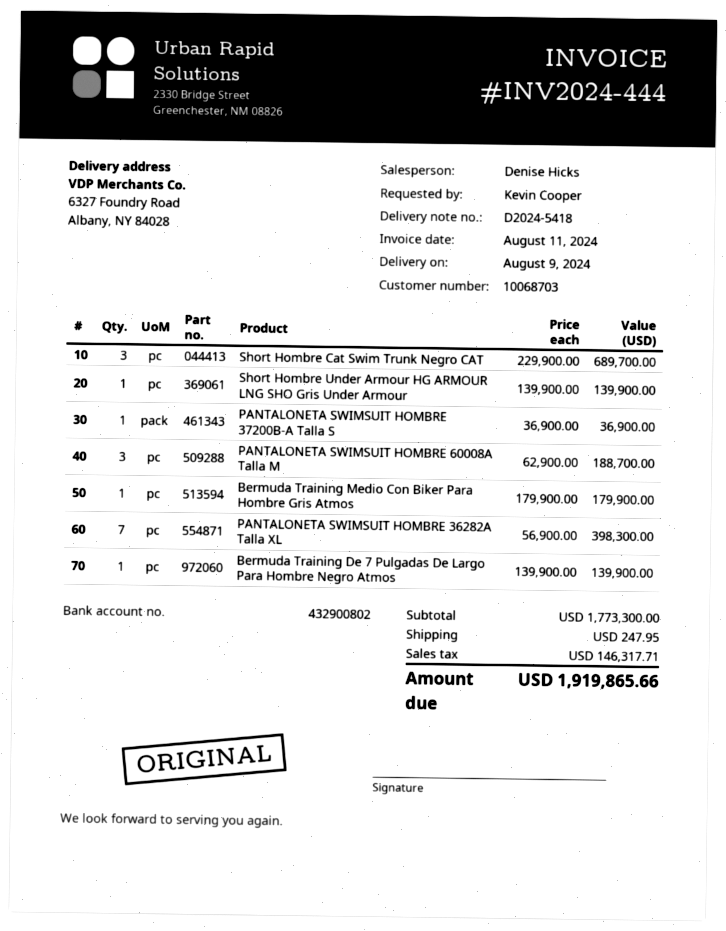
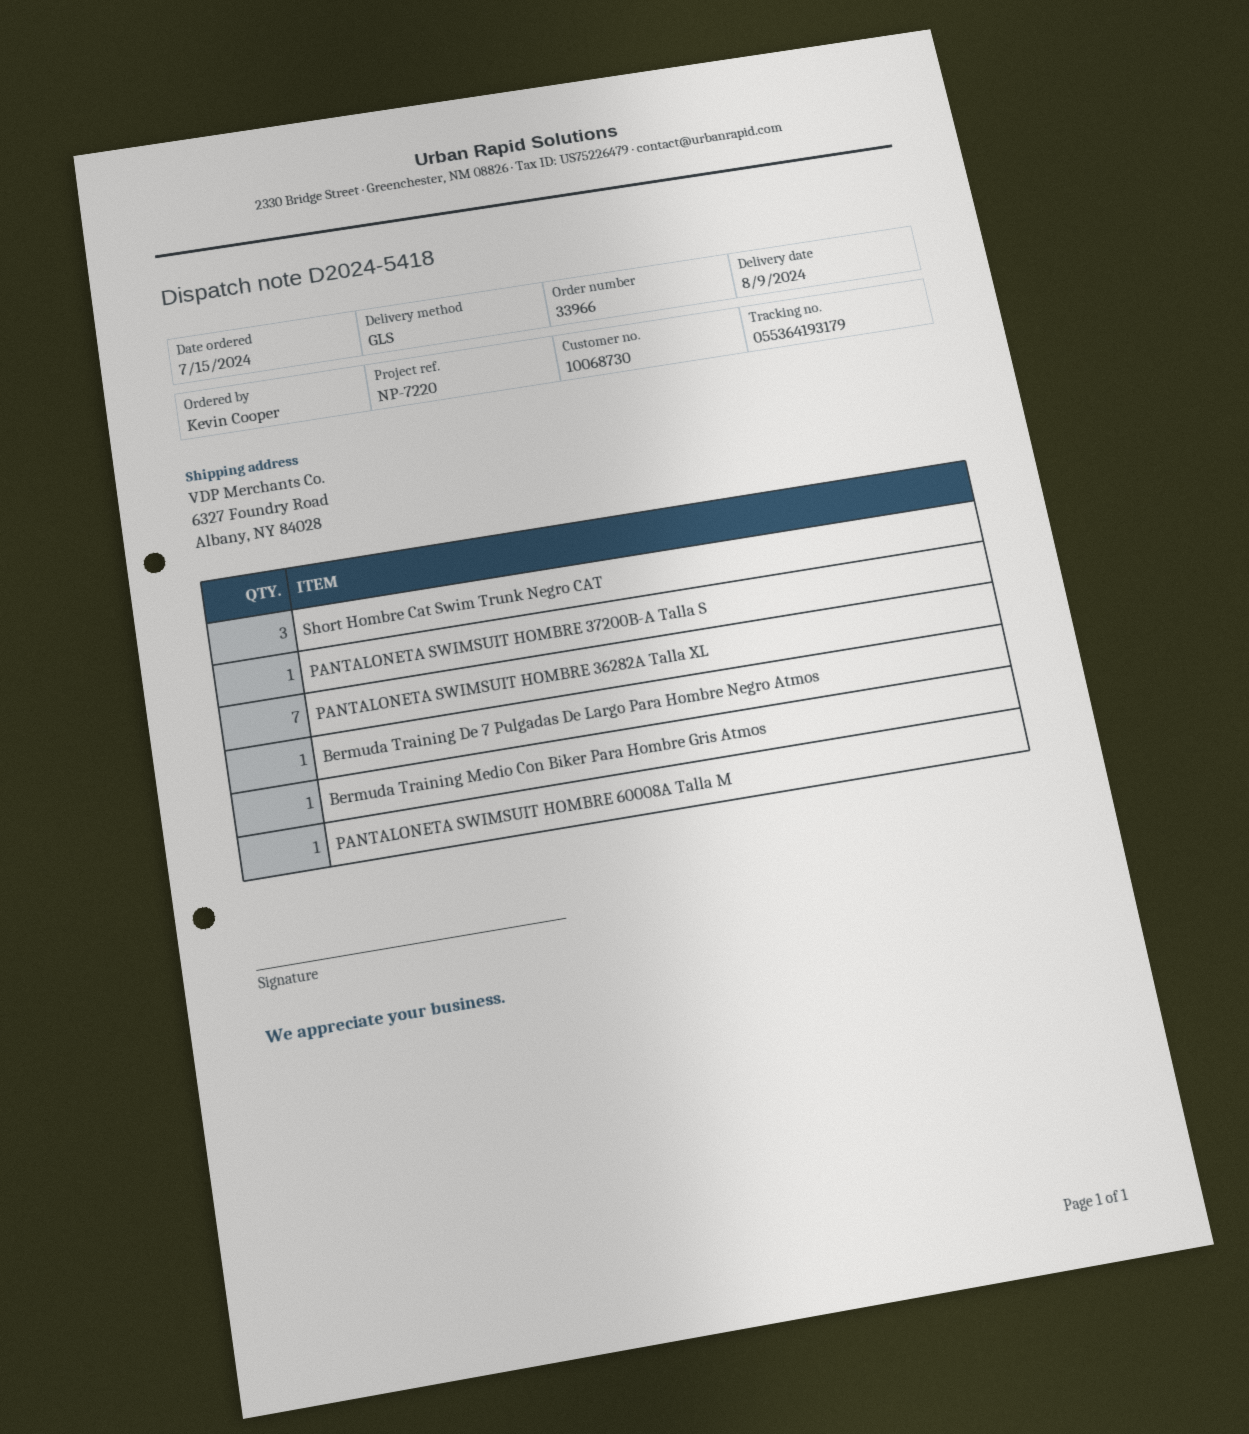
customer number: 10068703 -> 10068730
Short Hombre Under Armour HG ARMOUR LNG SHO Gris Under Armour: 1 -> none
PANTALONETA SWIMSUIT HOMBRE 60008A Talla M: 3 -> 1

